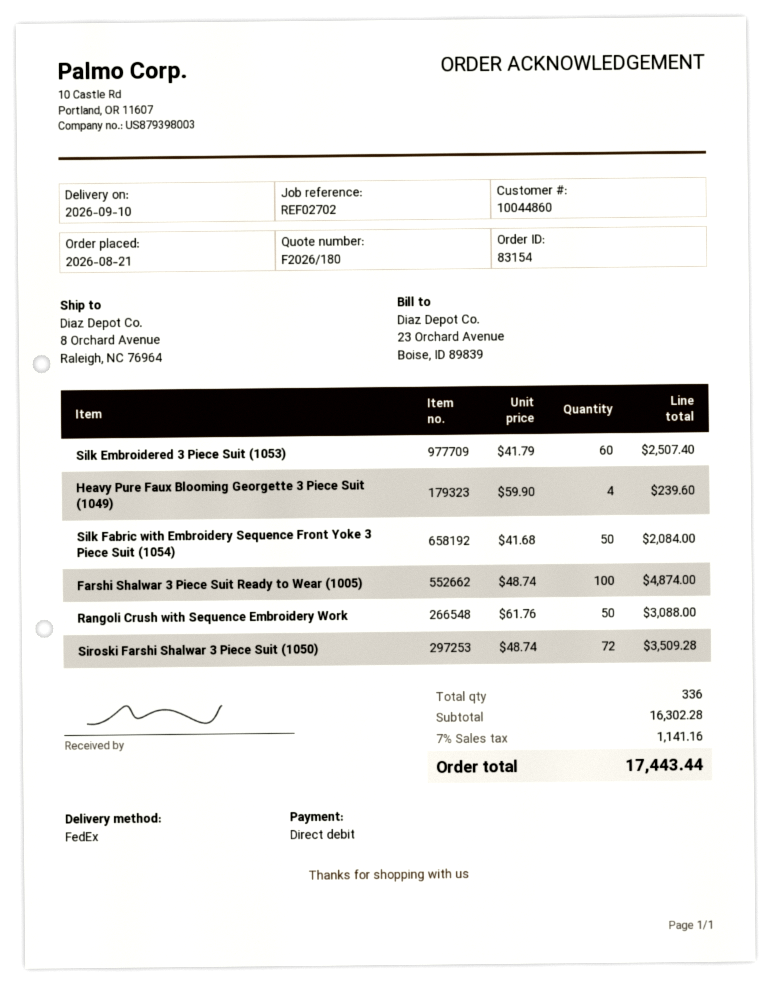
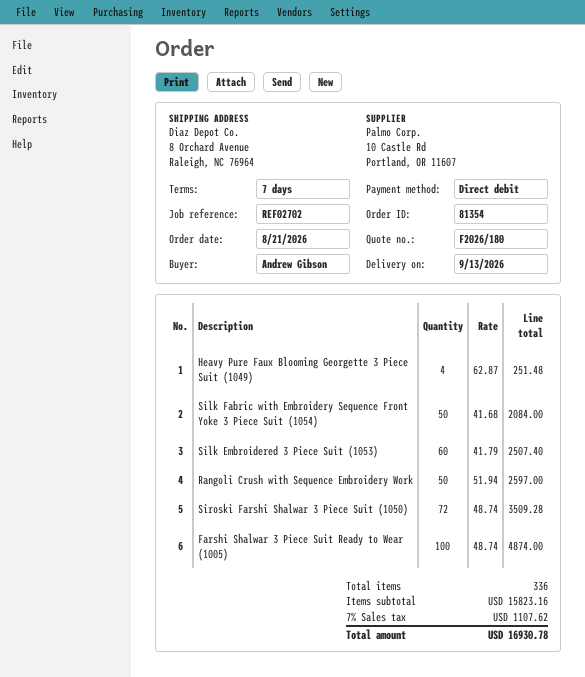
order number: 83154 -> 81354
delivery date: 2026-09-10 -> 2026-09-13
Heavy Pure Faux Blooming Georgette 3 Piece Suit (1049): 4 x 59.90 = 239.60 -> 4 x 62.87 = 251.48
Rangoli Crush with Sequence Embroidery Work: 50 x 61.76 = 3088.00 -> 50 x 51.94 = 2597.00
subtotal: 16302.28 -> 15823.16
tax: 7% = 1141.16 -> 7% = 1107.62
total: 17443.44 -> 16930.78

